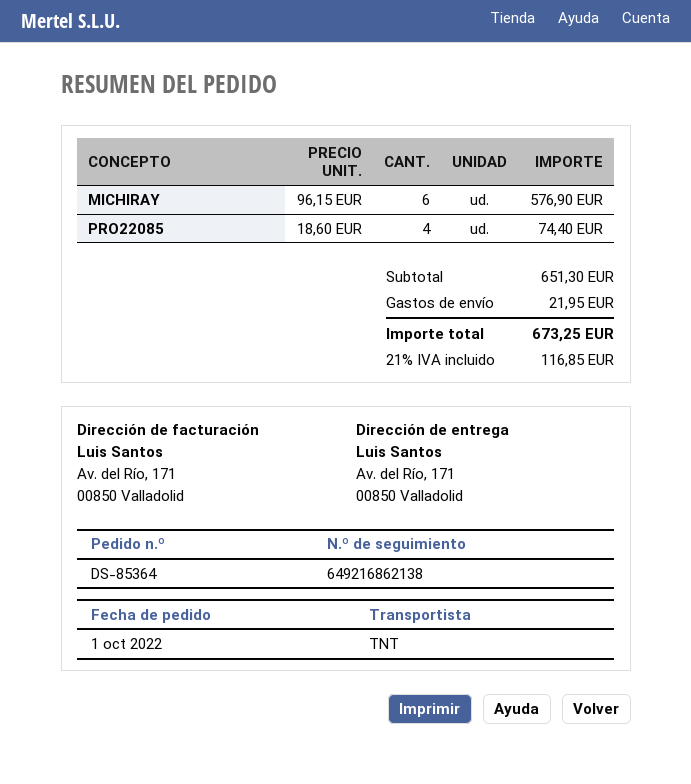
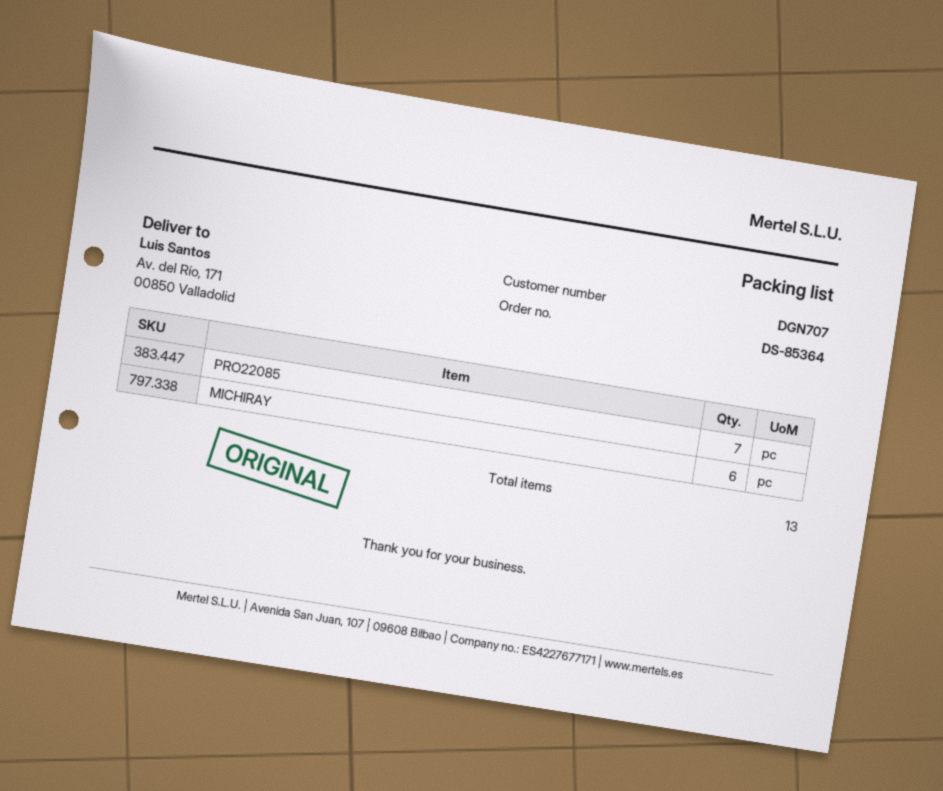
PRO22085: 4 -> 7

